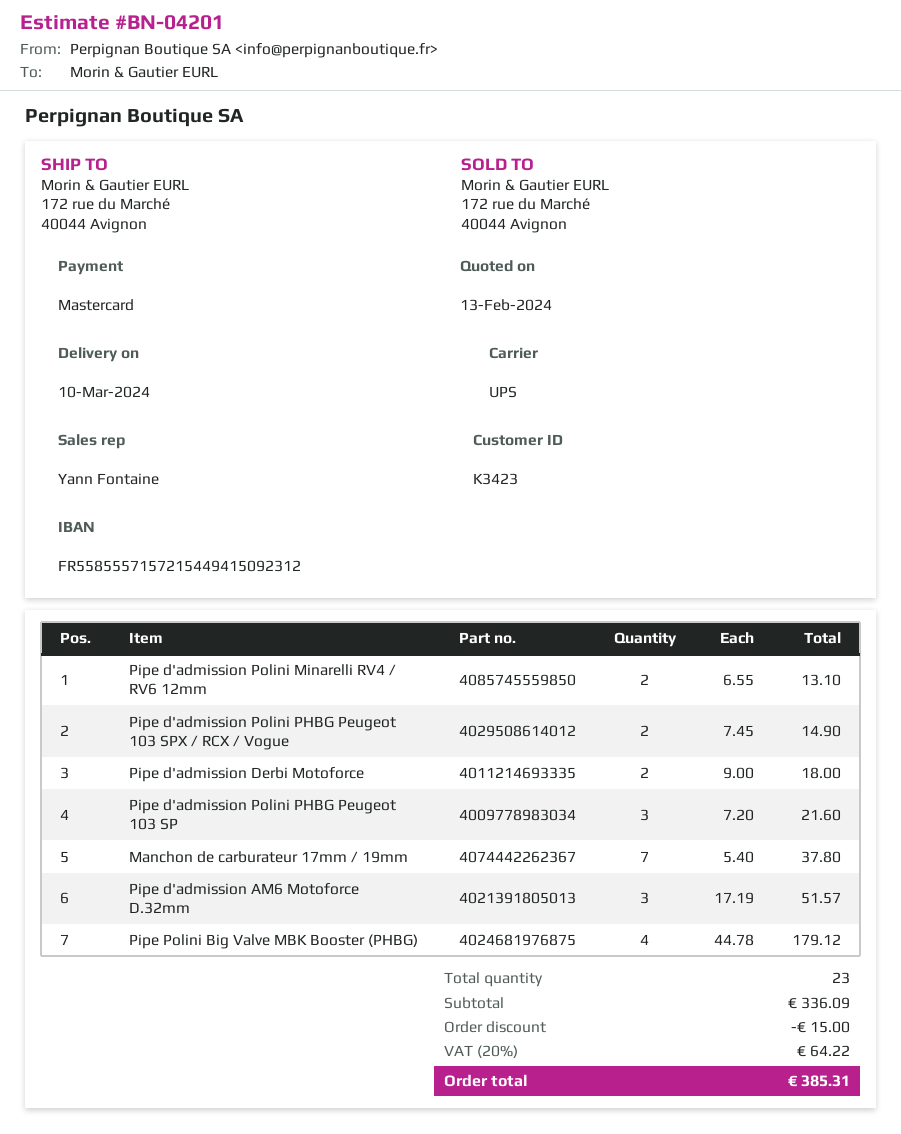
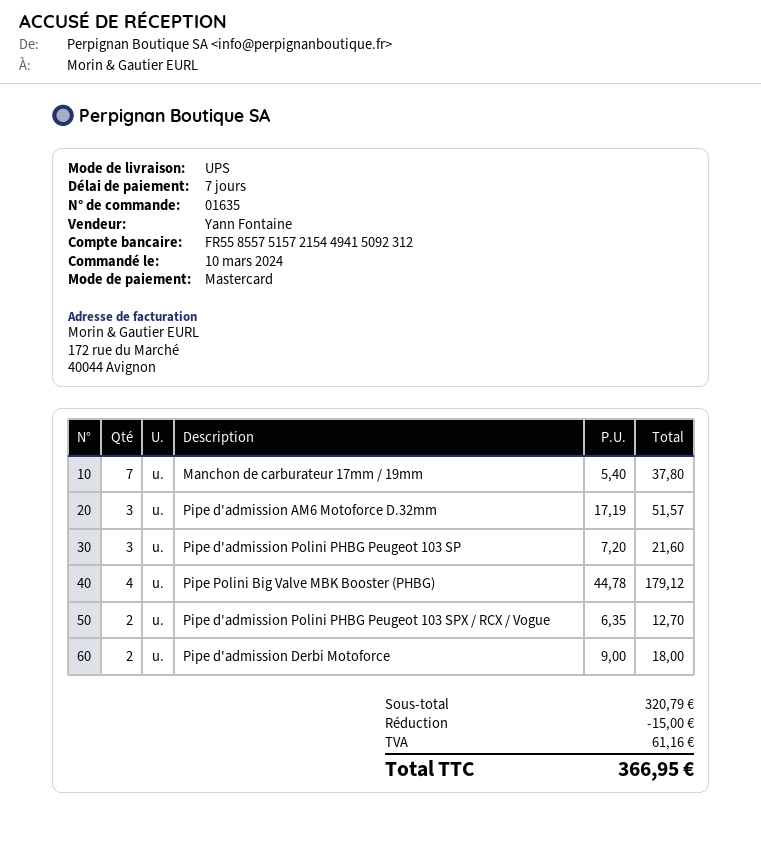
bank account: FR5585557157215449415092312 -> FR5585575157215449415092312
Pipe d'admission Polini Minarelli RV4 / RV6 12mm: 2 x 6.55 = 13.10 -> none
Pipe d'admission Polini PHBG Peugeot 103 SPX / RCX / Vogue: 2 x 7.45 = 14.90 -> 2 x 6.35 = 12.70
subtotal: 336.09 -> 320.79
tax: 64.22 -> 61.16
total: 385.31 -> 366.95

